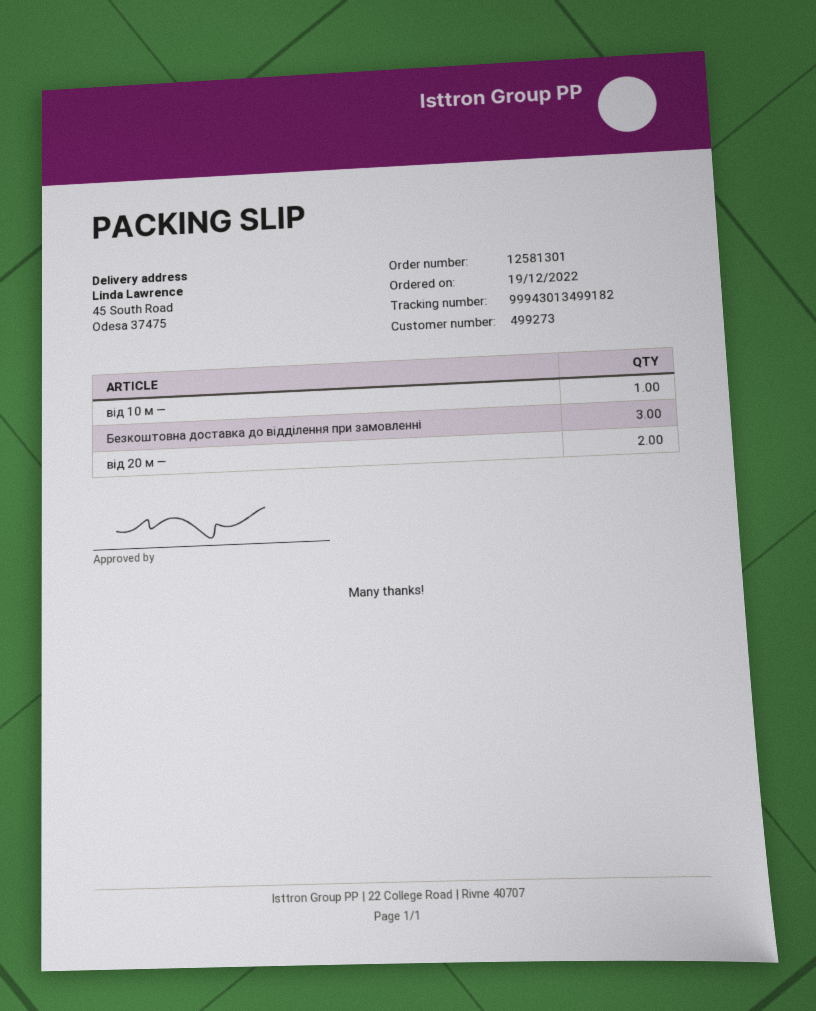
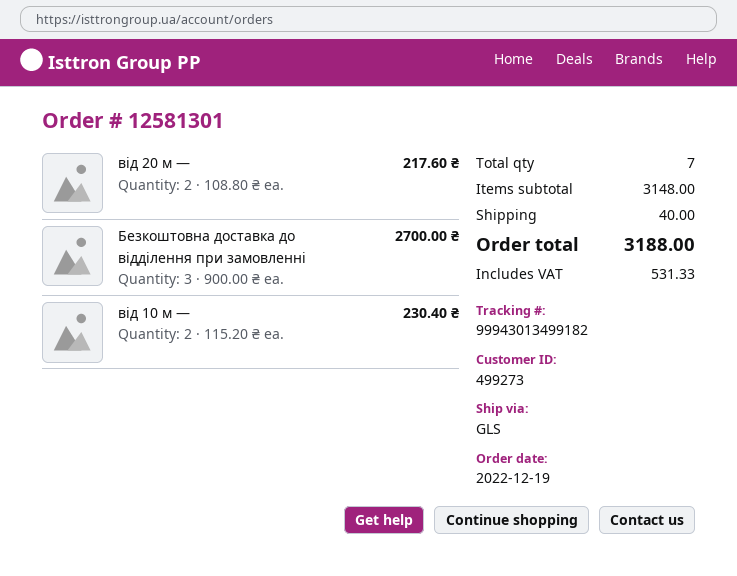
вiд 10 м —: 1 -> 2

